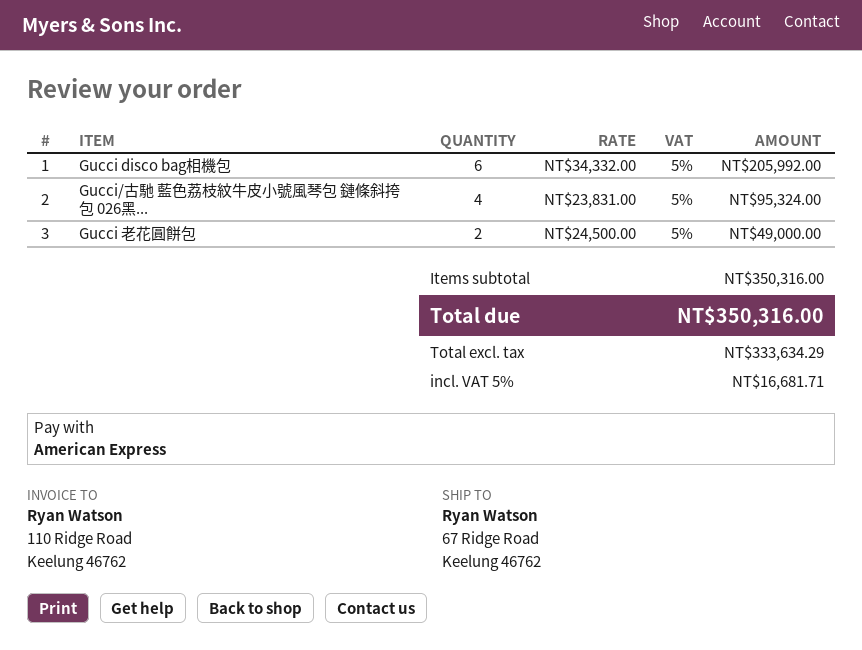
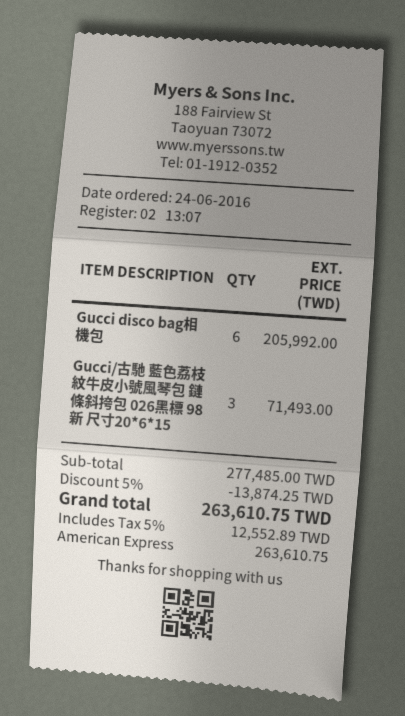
Gucci/古馳 藍色荔枝紋牛皮小號風琴包 鏈條斜挎包 026黑...: 4 for 95324.00 -> 3 for 71493.00
Gucci 老花圓餅包: 2 for 49000.00 -> none
subtotal: 350316.00 -> 277485.00
discount: none -> 5% = 13874.25
tax: 5% = 16681.71 -> 5% = 12552.89
total: 350316.00 -> 263610.75

